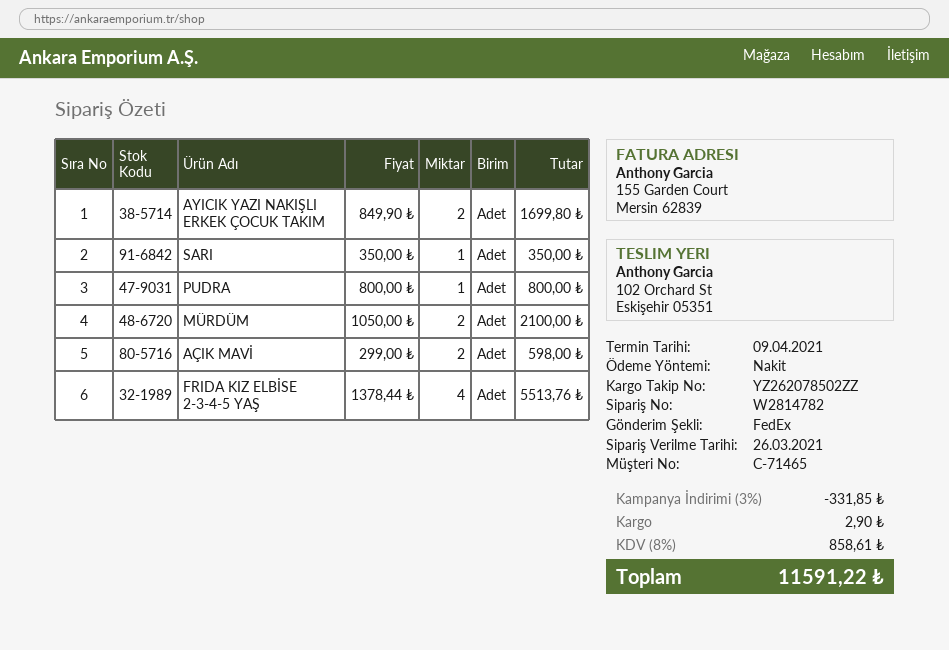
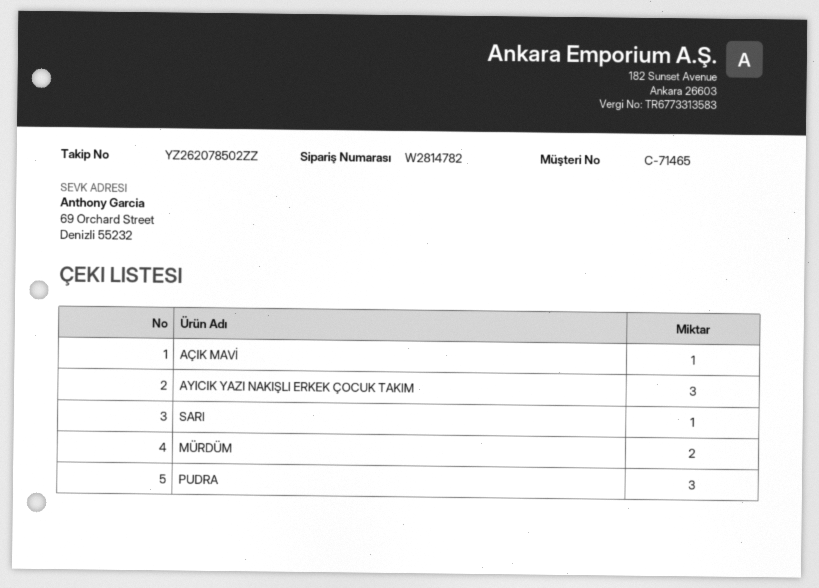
ship to: 102 Orchard St, Eskişehir 05351 -> 69 Orchard Street, Denizli 55232
AYICIK YAZI NAKIŞLI ERKEK ÇOCUK TAKIM: 2 -> 3
PUDRA: 1 -> 3
AÇIK MAVİ: 2 -> 1
FRIDA KIZ ELBİSE 2-3-4-5 YAŞ: 4 -> none

